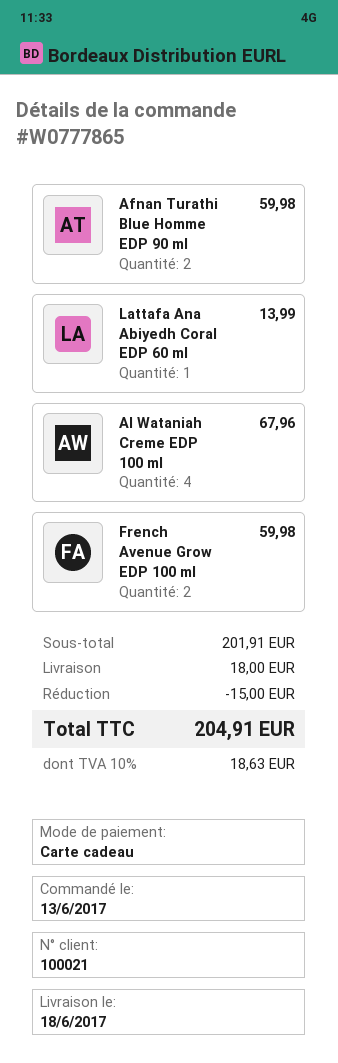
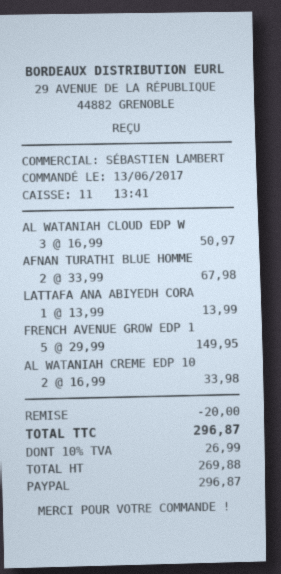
payment method: gift card -> PayPal
Afnan Turathi Blue Homme EDP 90 ml: 2 for 59.98 -> 2 for 67.98
Al Wataniah Creme EDP 100 ml: 4 for 67.96 -> 2 for 33.98
French Avenue Grow EDP 100 ml: 2 for 59.98 -> 5 for 149.95
AL WATANIAH CLOUD EDP W: none -> 3 for 50.97
discount: 15.00 -> 20.00
shipping: 18.00 -> none
tax: 10% = 18.63 -> 10% = 26.99
total: 204.91 -> 296.87

